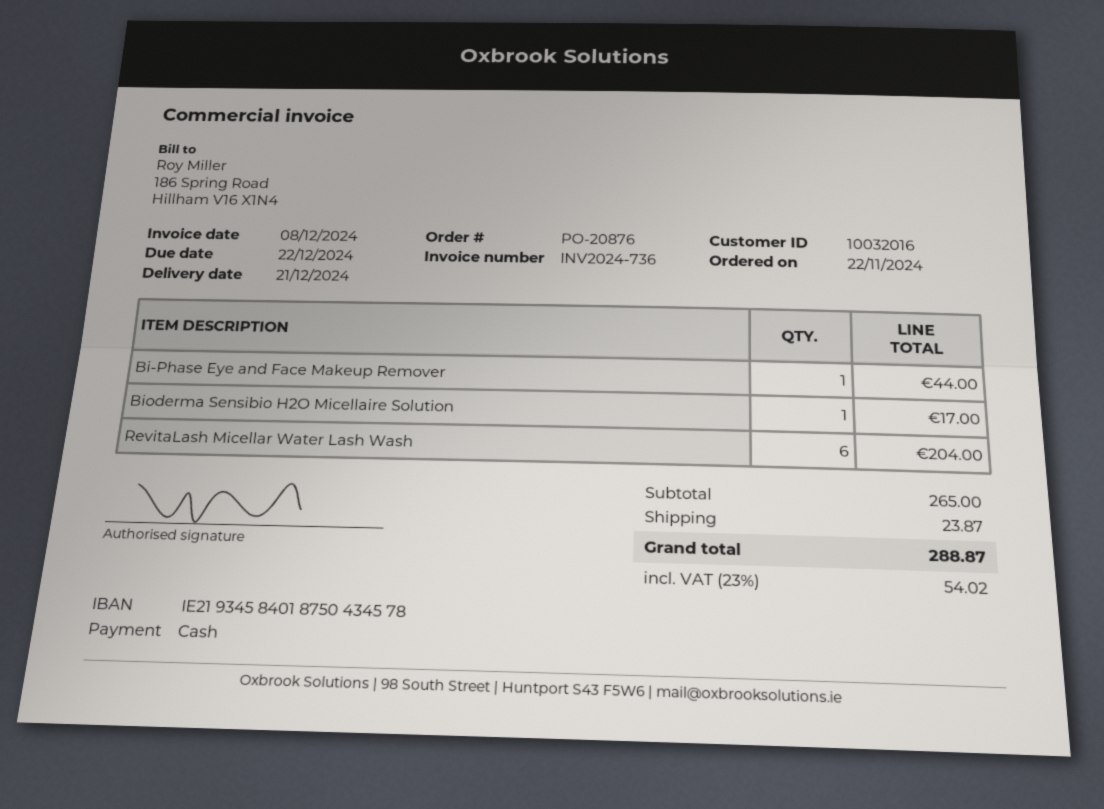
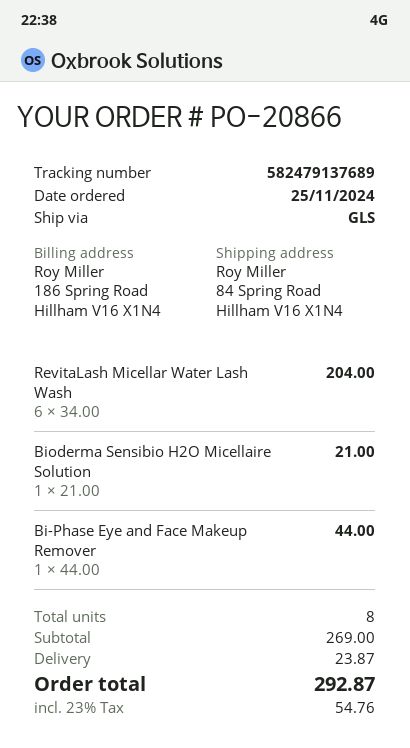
order number: PO-20876 -> PO-20866
order date: 2024-11-22 -> 2024-11-25
Bioderma Sensibio H2O Micellaire Solution: 1 for 17.00 -> 1 for 21.00
subtotal: 265.00 -> 269.00
tax: 23% = 54.02 -> 23% = 54.76
total: 288.87 -> 292.87

